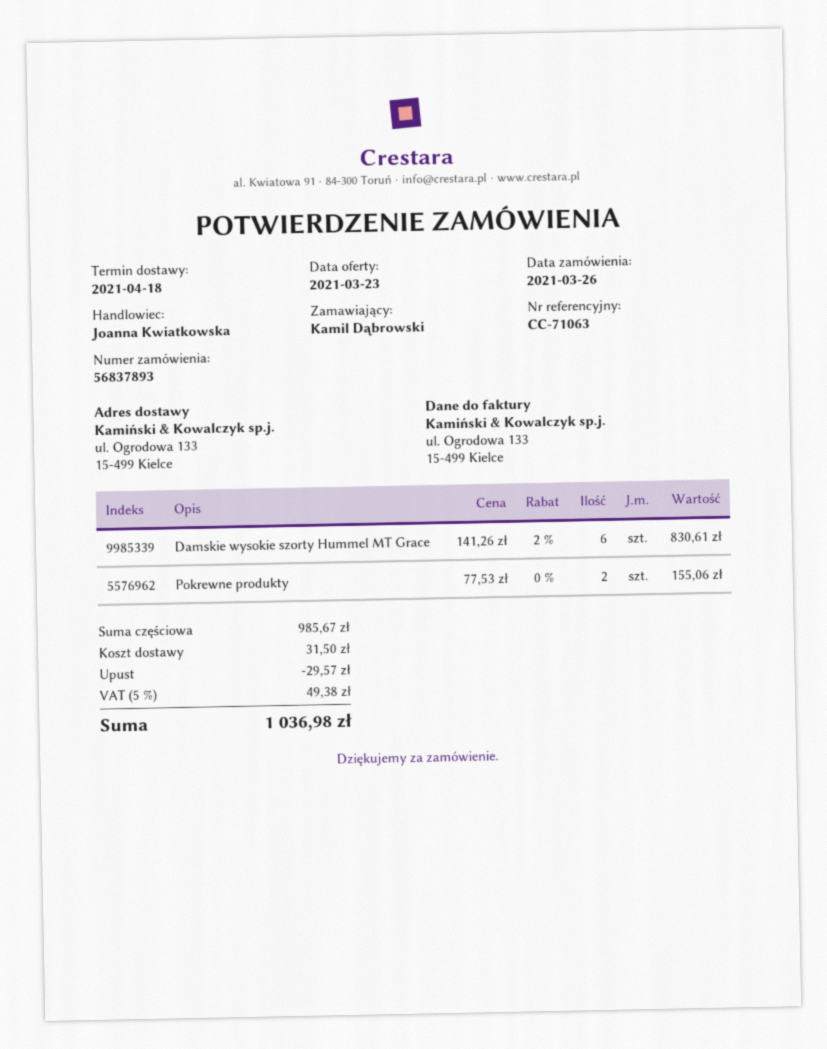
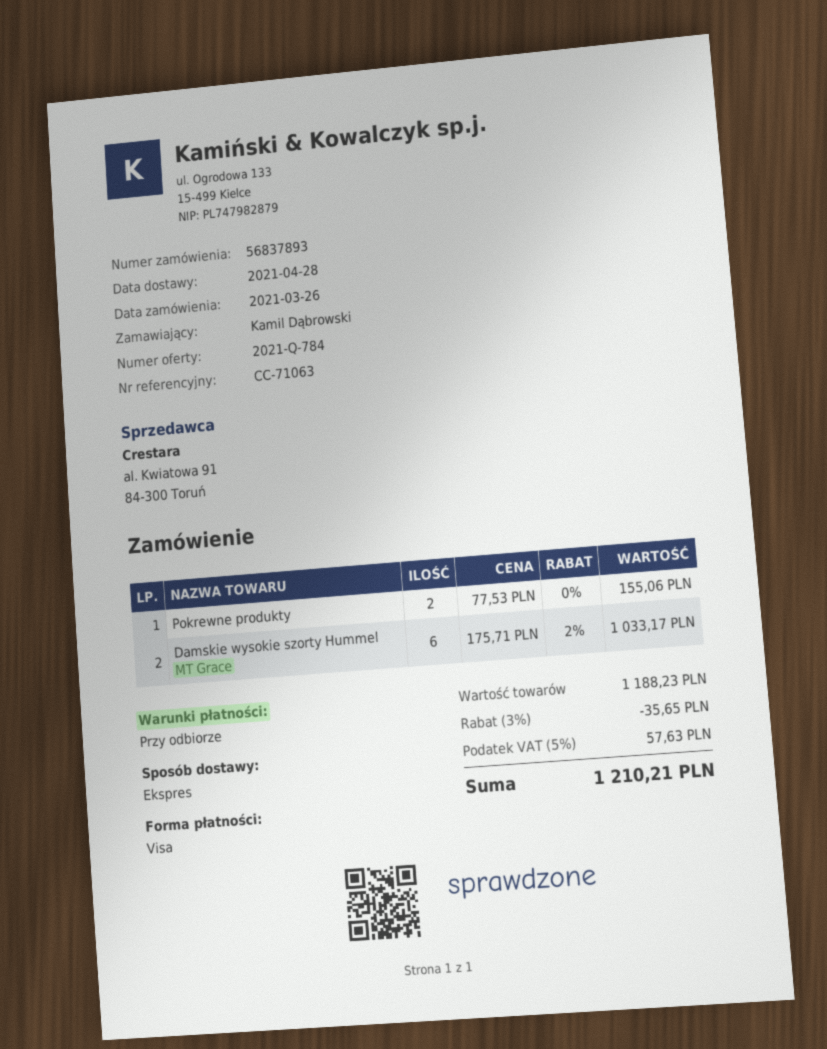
delivery date: 2021-04-18 -> 2021-04-28
Damskie wysokie szorty Hummel MT Grace: 6 x 141.26 - 2% = 830.61 -> 6 x 175.71 - 2% = 1033.17
subtotal: 985.67 -> 1188.23
discount: 29.57 -> 35.65
shipping: 31.50 -> none
tax: 5% = 49.38 -> 5% = 57.63
total: 1036.98 -> 1210.21

